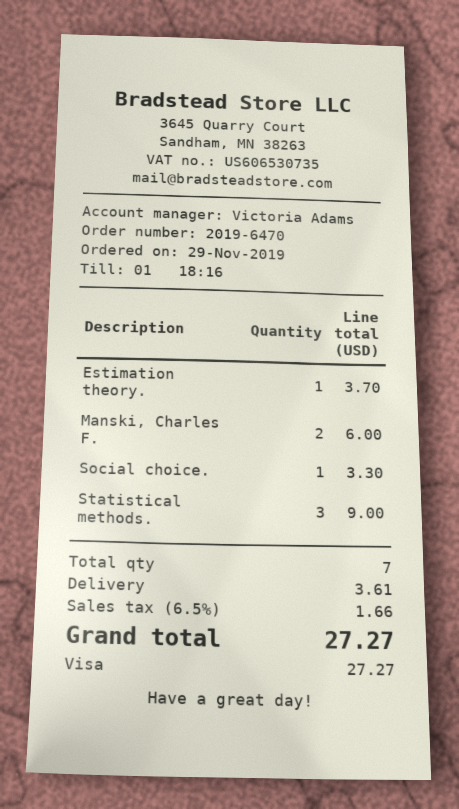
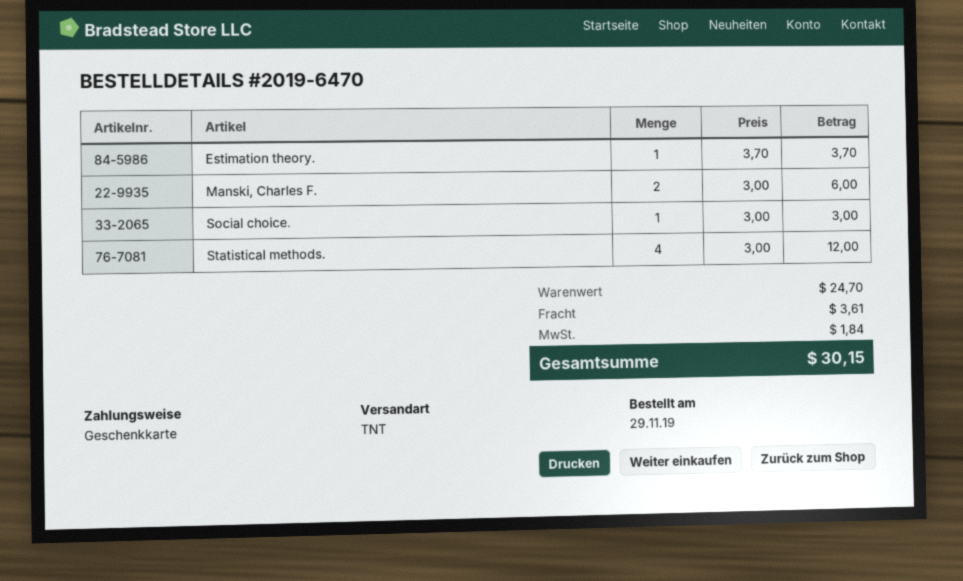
payment method: Visa -> gift card
Social choice.: 1 for 3.30 -> 1 for 3.00
Statistical methods.: 3 for 9.00 -> 4 for 12.00
tax: 1.66 -> 1.84
total: 27.27 -> 30.15

